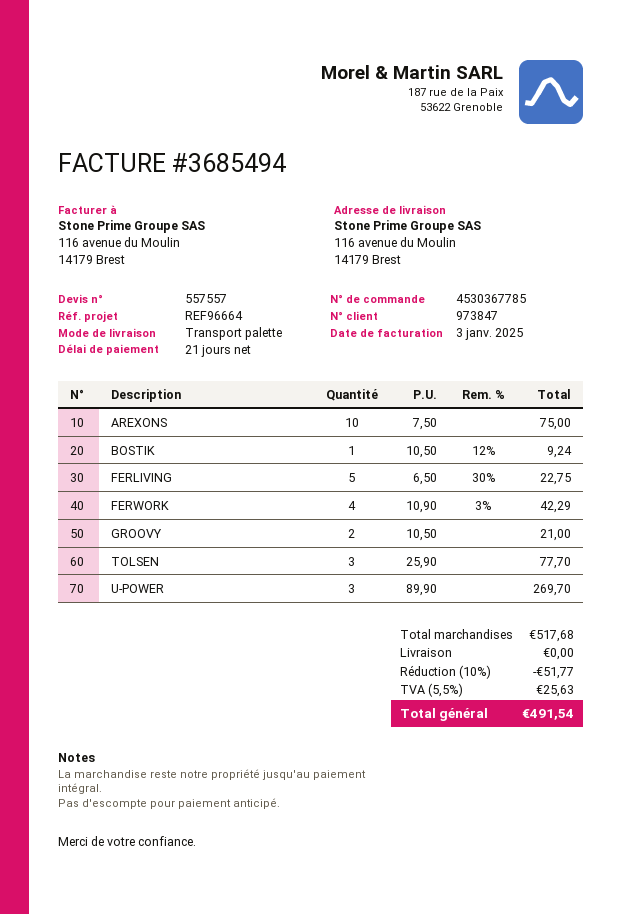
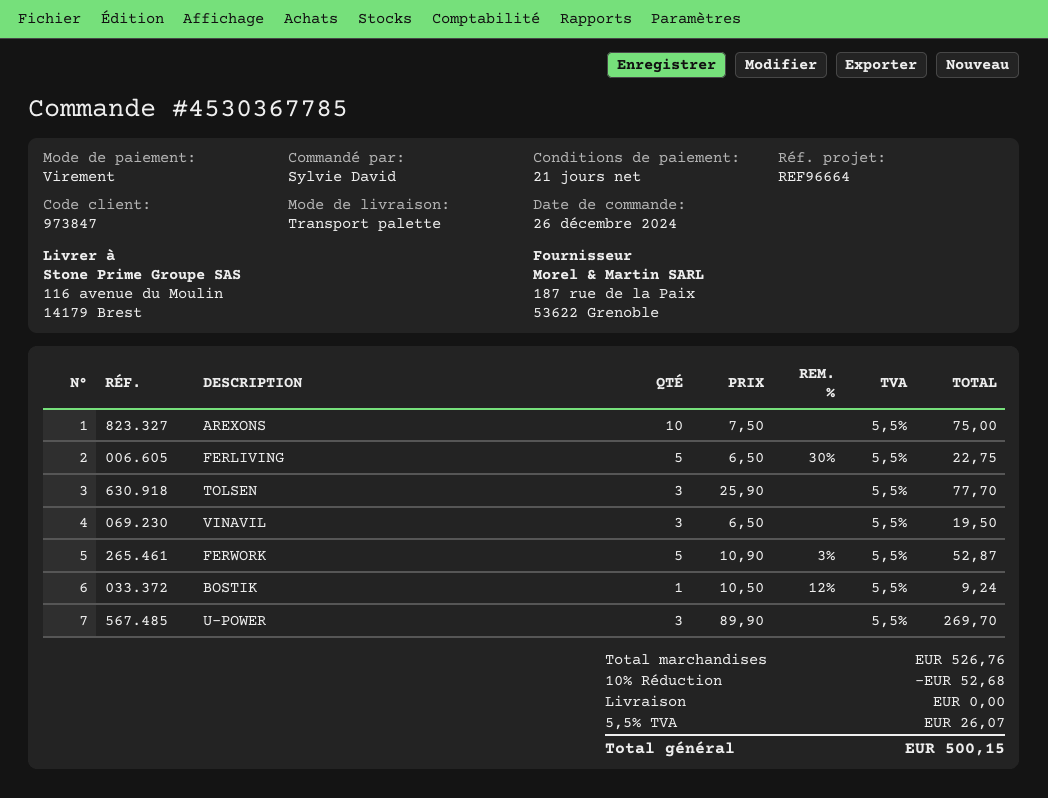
FERWORK: 4 x 10.90 - 3% = 42.29 -> 5 x 10.90 - 3% = 52.87
GROOVY: 2 x 10.50 = 21.00 -> none
VINAVIL: none -> 3 x 6.50 = 19.50
subtotal: 517.68 -> 526.76
discount: 10% = 51.77 -> 10% = 52.68
tax: 5.5% = 25.63 -> 5.5% = 26.07
total: 491.54 -> 500.15

